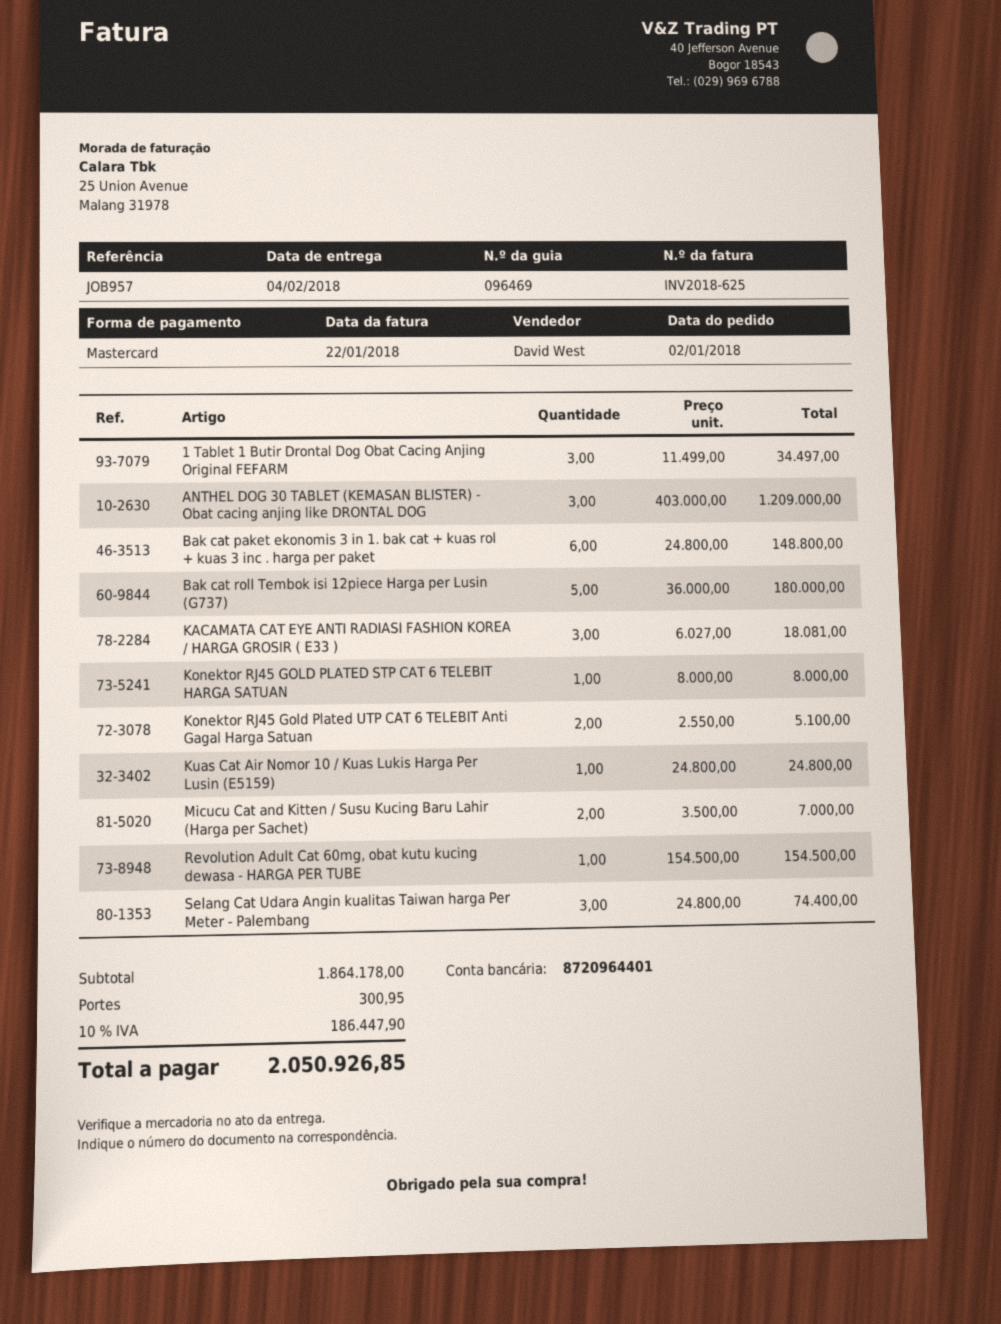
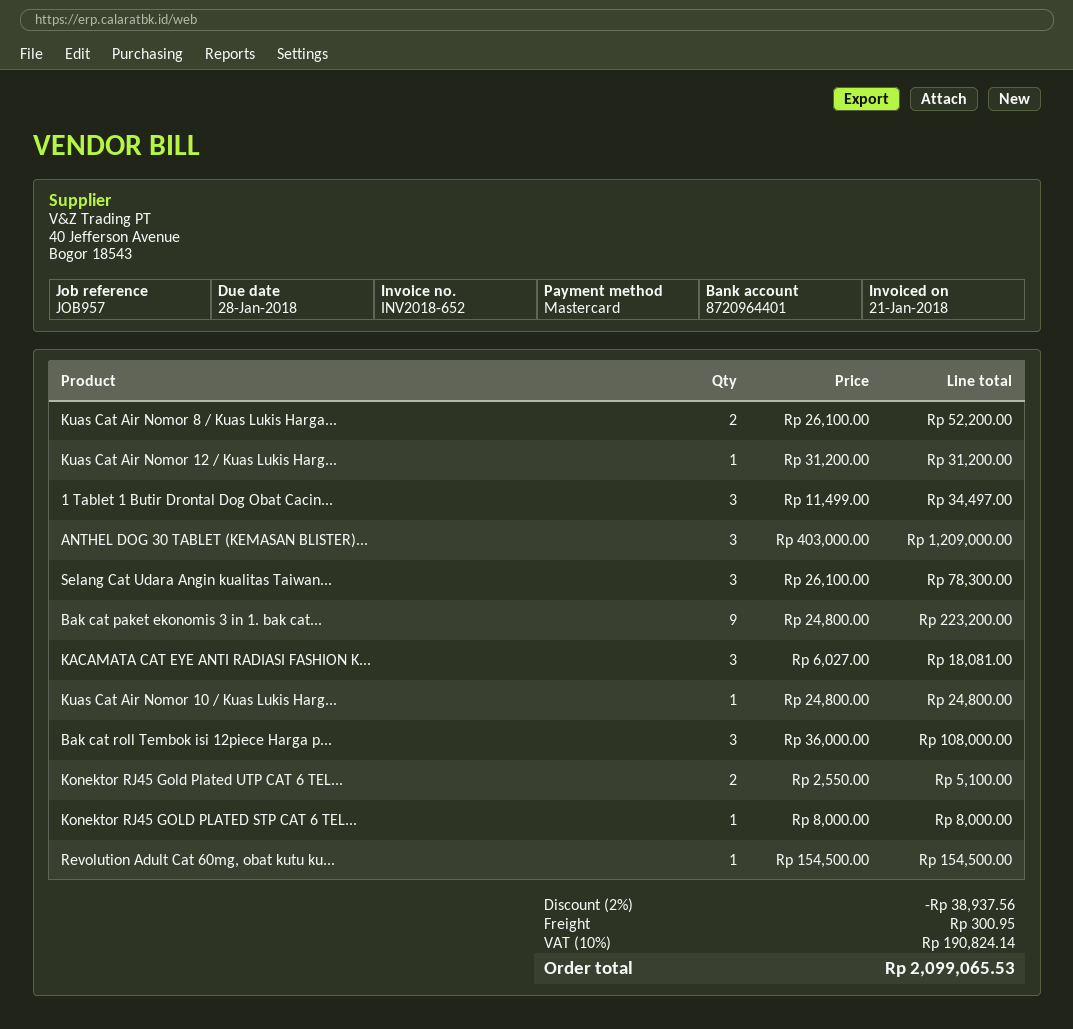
invoice number: INV2018-625 -> INV2018-652
invoice date: 2018-01-22 -> 2018-01-21
Bak cat paket ekonomis 3 in 1. bak cat + kuas rol + kuas 3 inc . harga per paket: 6 x 24800.00 = 148800.00 -> 9 x 24800.00 = 223200.00
Bak cat roll Tembok isi 12piece Harga per Lusin (G737): 5 x 36000.00 = 180000.00 -> 3 x 36000.00 = 108000.00
Micucu Cat and Kitten / Susu Kucing Baru Lahir (Harga per Sachet): 2 x 3500.00 = 7000.00 -> none
Selang Cat Udara Angin kualitas Taiwan harga Per Meter - Palembang: 3 x 24800.00 = 74400.00 -> 3 x 26100.00 = 78300.00
Kuas Cat Air Nomor 8 / Kuas Lukis Harga...: none -> 2 x 26100.00 = 52200.00
Kuas Cat Air Nomor 12 / Kuas Lukis Harg...: none -> 1 x 31200.00 = 31200.00
discount: none -> 2% = 38937.56
tax: 10% = 186447.90 -> 10% = 190824.14
total: 2050926.85 -> 2099065.53

